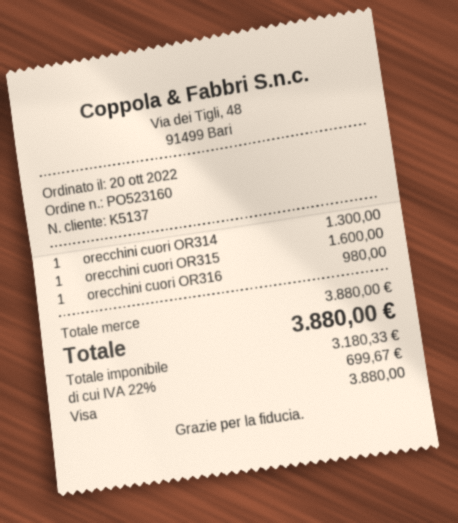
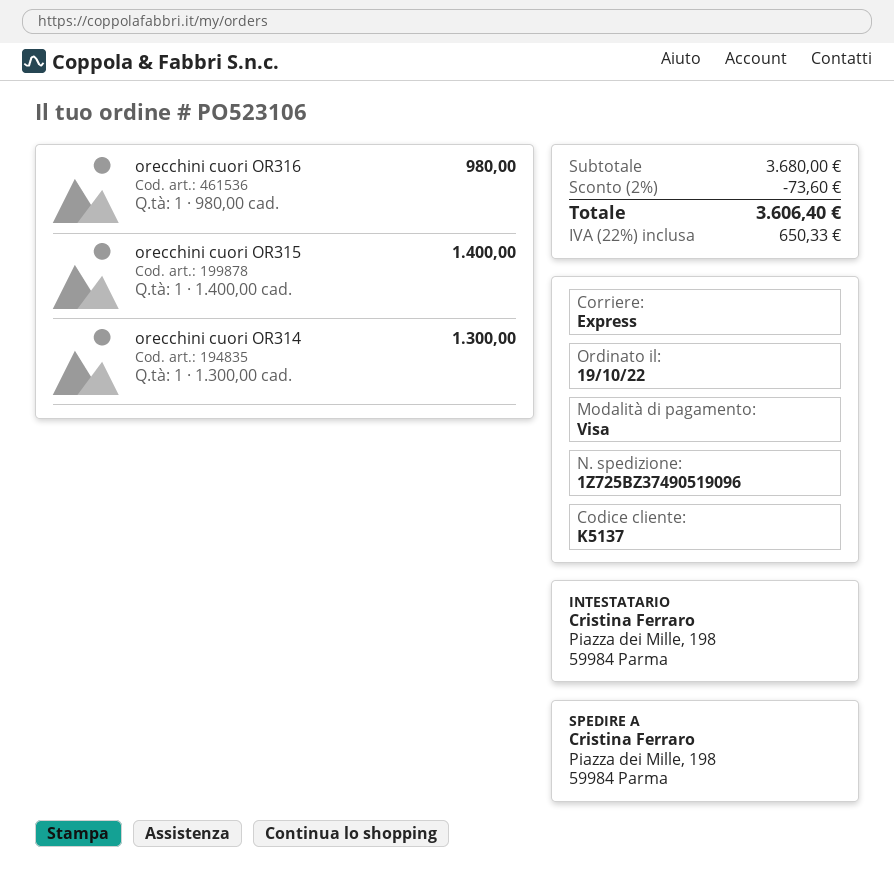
order number: PO523160 -> PO523106
order date: 2022-10-20 -> 2022-10-19
orecchini cuori OR315: 1 x 1600.00 = 1600.00 -> 1 x 1400.00 = 1400.00
subtotal: 3880.00 -> 3680.00
discount: none -> 2% = 73.60
tax: 22% = 699.67 -> 22% = 650.33
total: 3880.00 -> 3606.40

